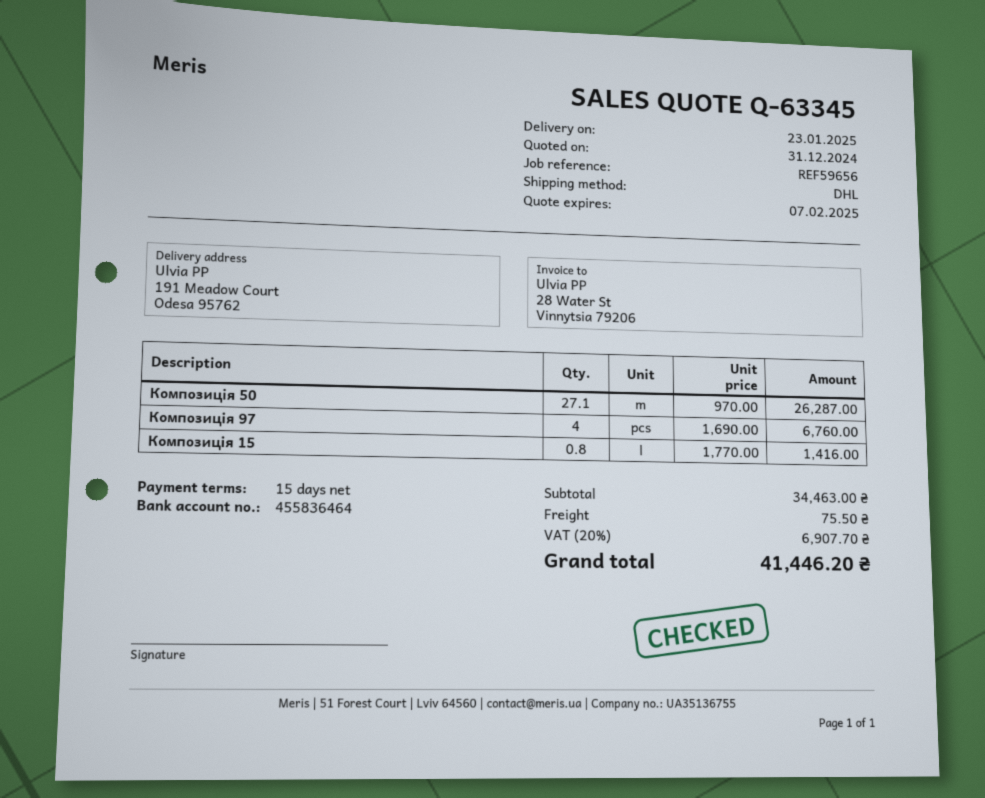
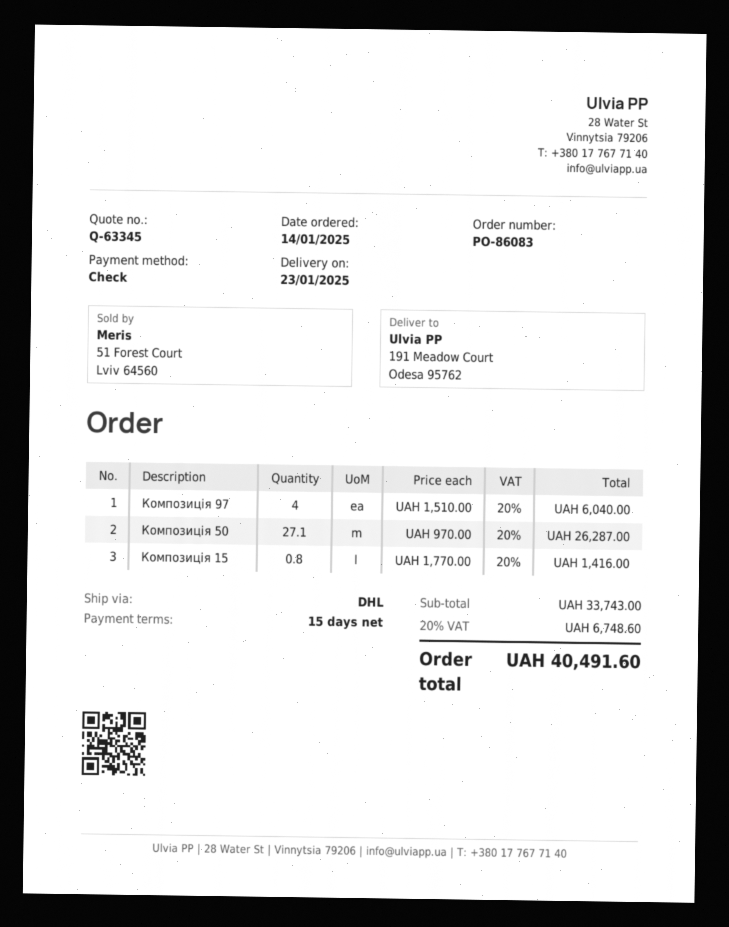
Композиція 97: 4 x 1690.00 = 6760.00 -> 4 x 1510.00 = 6040.00
subtotal: 34463.00 -> 33743.00
shipping: 75.50 -> none
tax: 20% = 6907.70 -> 20% = 6748.60
total: 41446.20 -> 40491.60

